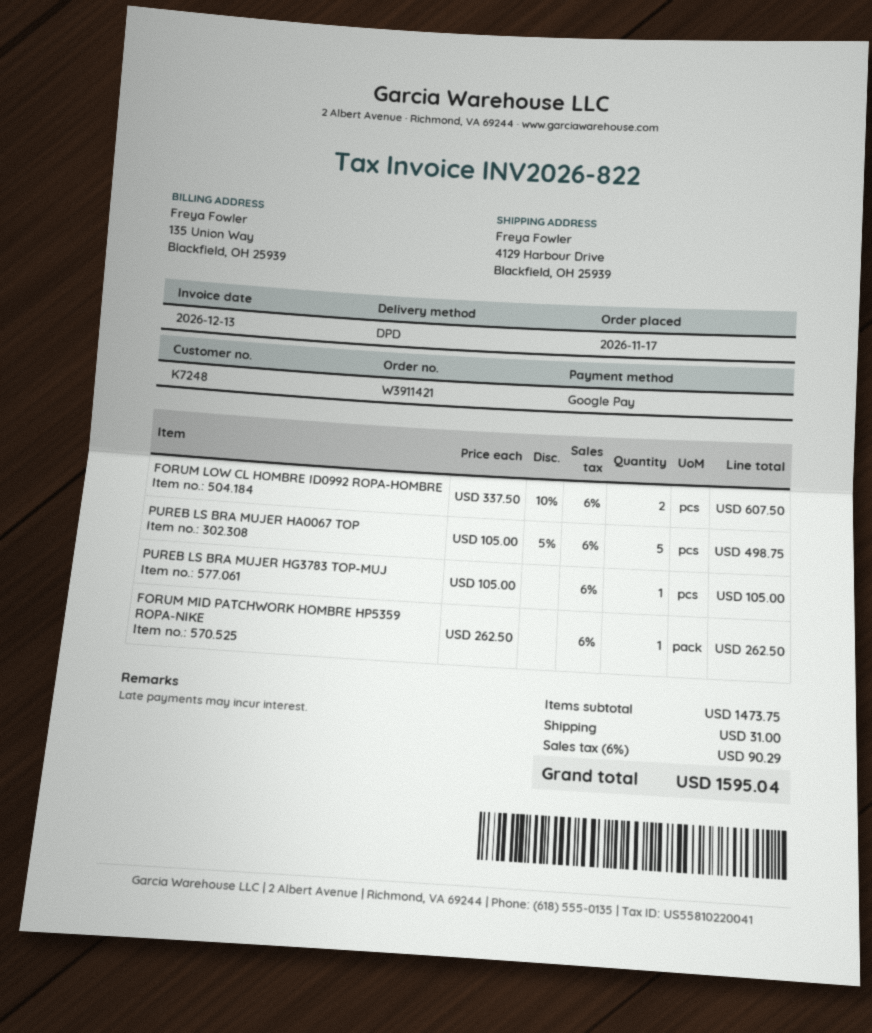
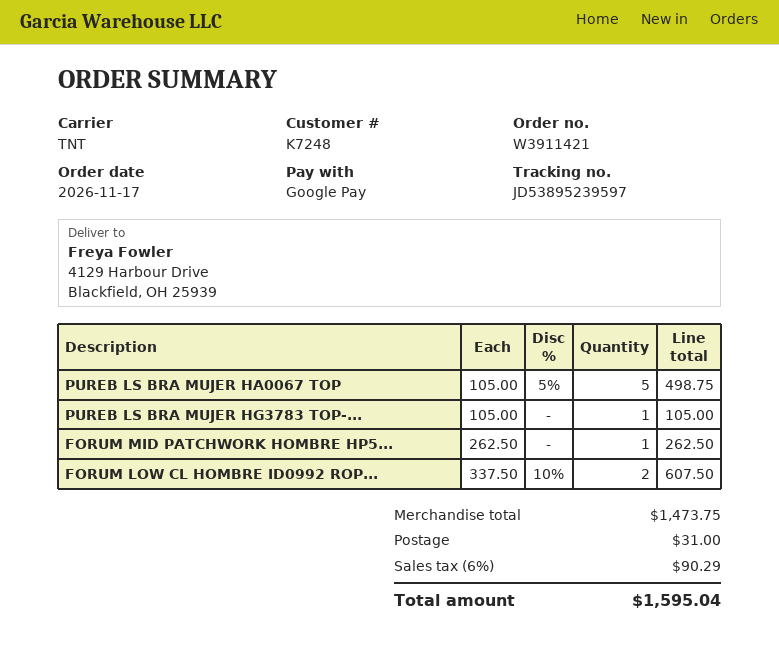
shipping method: DPD -> TNT

